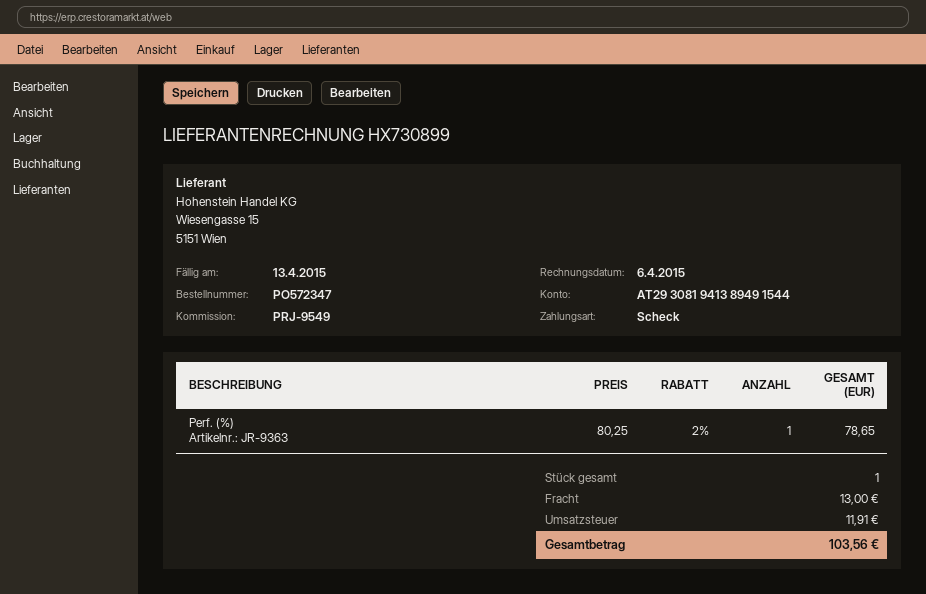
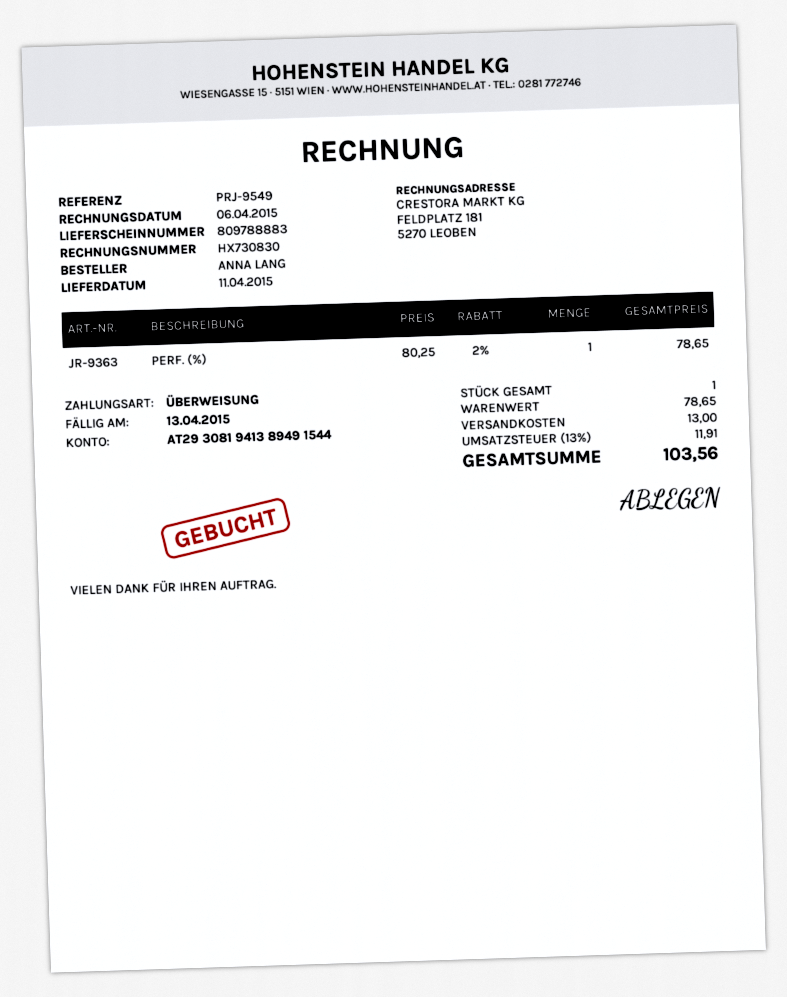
invoice number: HX730899 -> HX730830
payment method: cheque -> bank transfer

